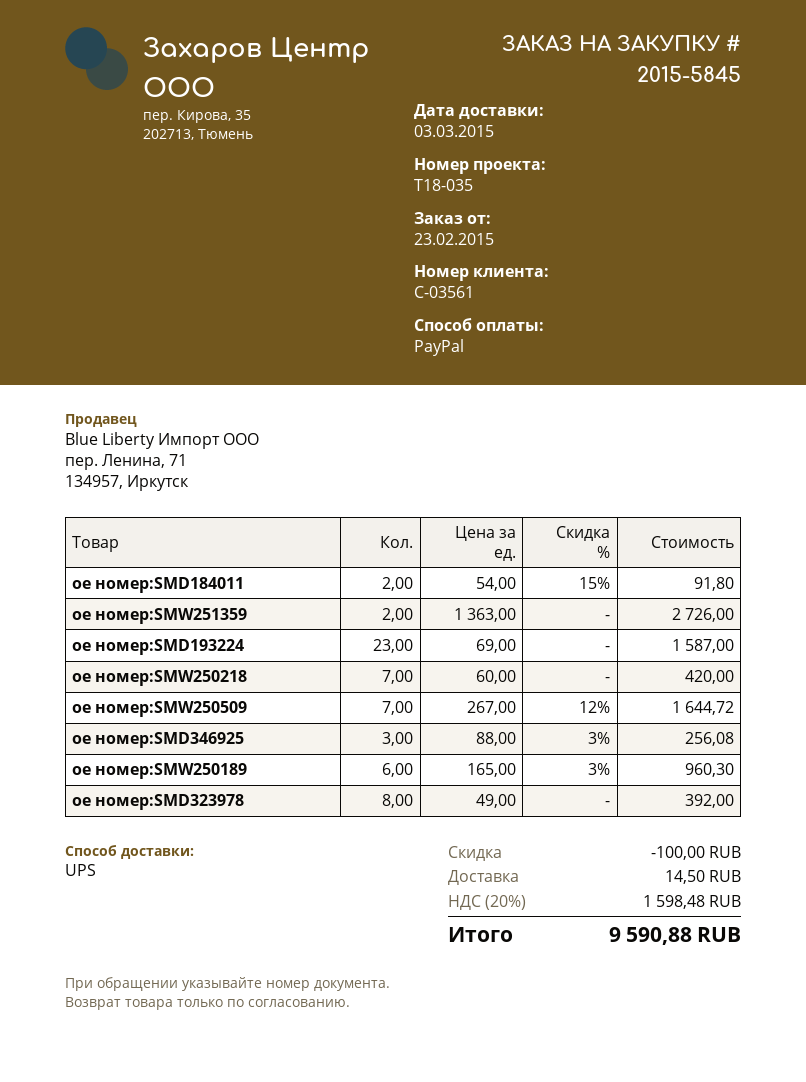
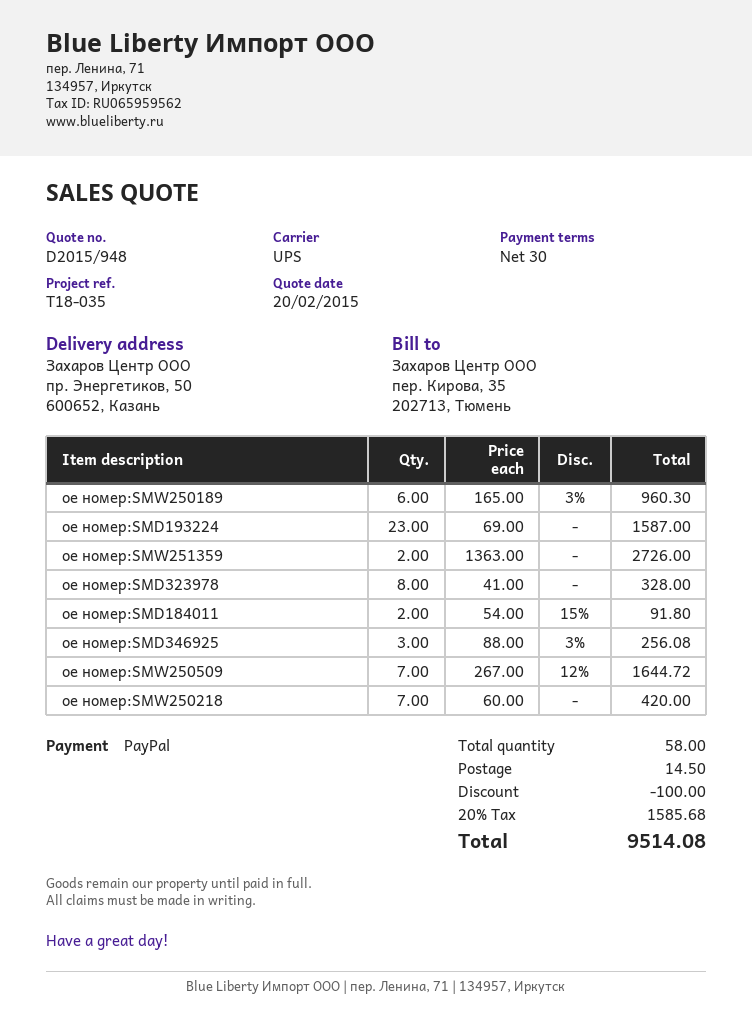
ое номер:SMD323978: 8 x 49.00 = 392.00 -> 8 x 41.00 = 328.00
tax: 20% = 1598.48 -> 20% = 1585.68
total: 9590.88 -> 9514.08

